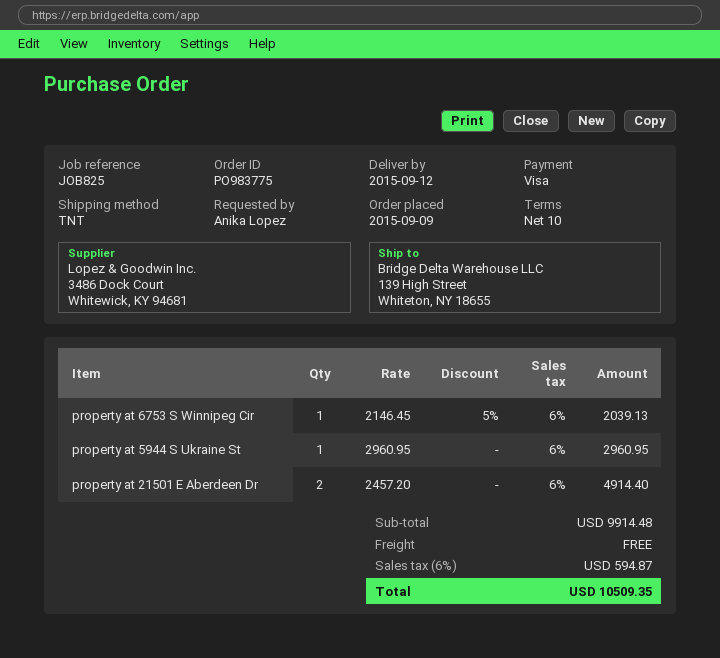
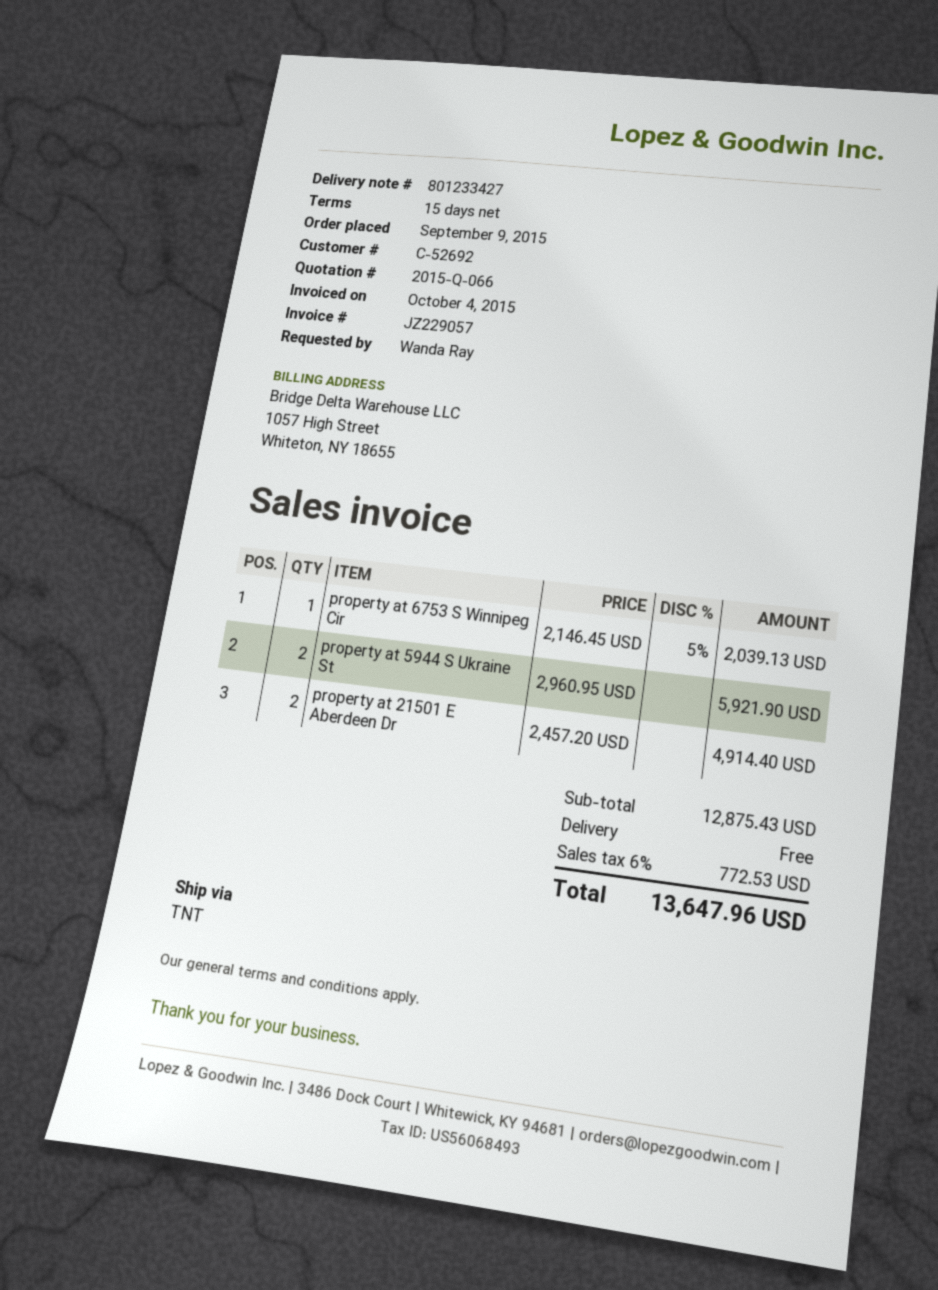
payment terms: 10 days -> 15 days
ordered by: Anika Lopez -> Wanda Ray
property at 5944 S Ukraine St: 1 x 2960.95 = 2960.95 -> 2 x 2960.95 = 5921.90
subtotal: 9914.48 -> 12875.43
tax: 6% = 594.87 -> 6% = 772.53
total: 10509.35 -> 13647.96

